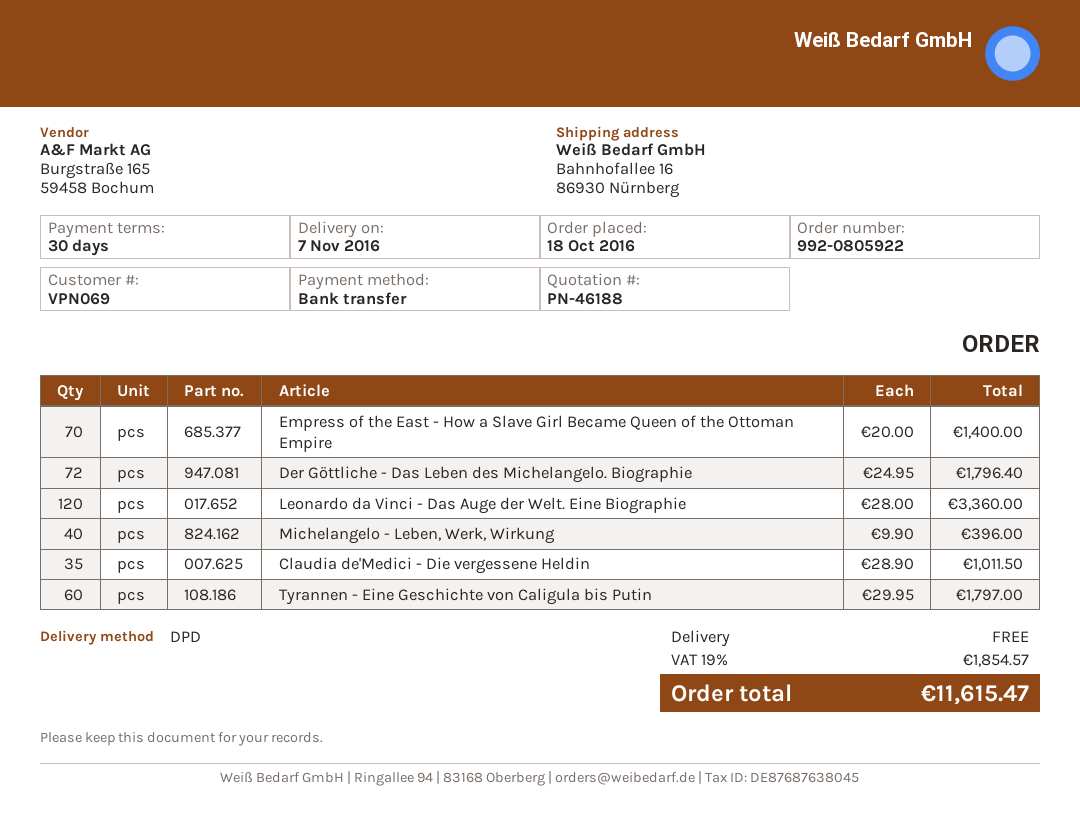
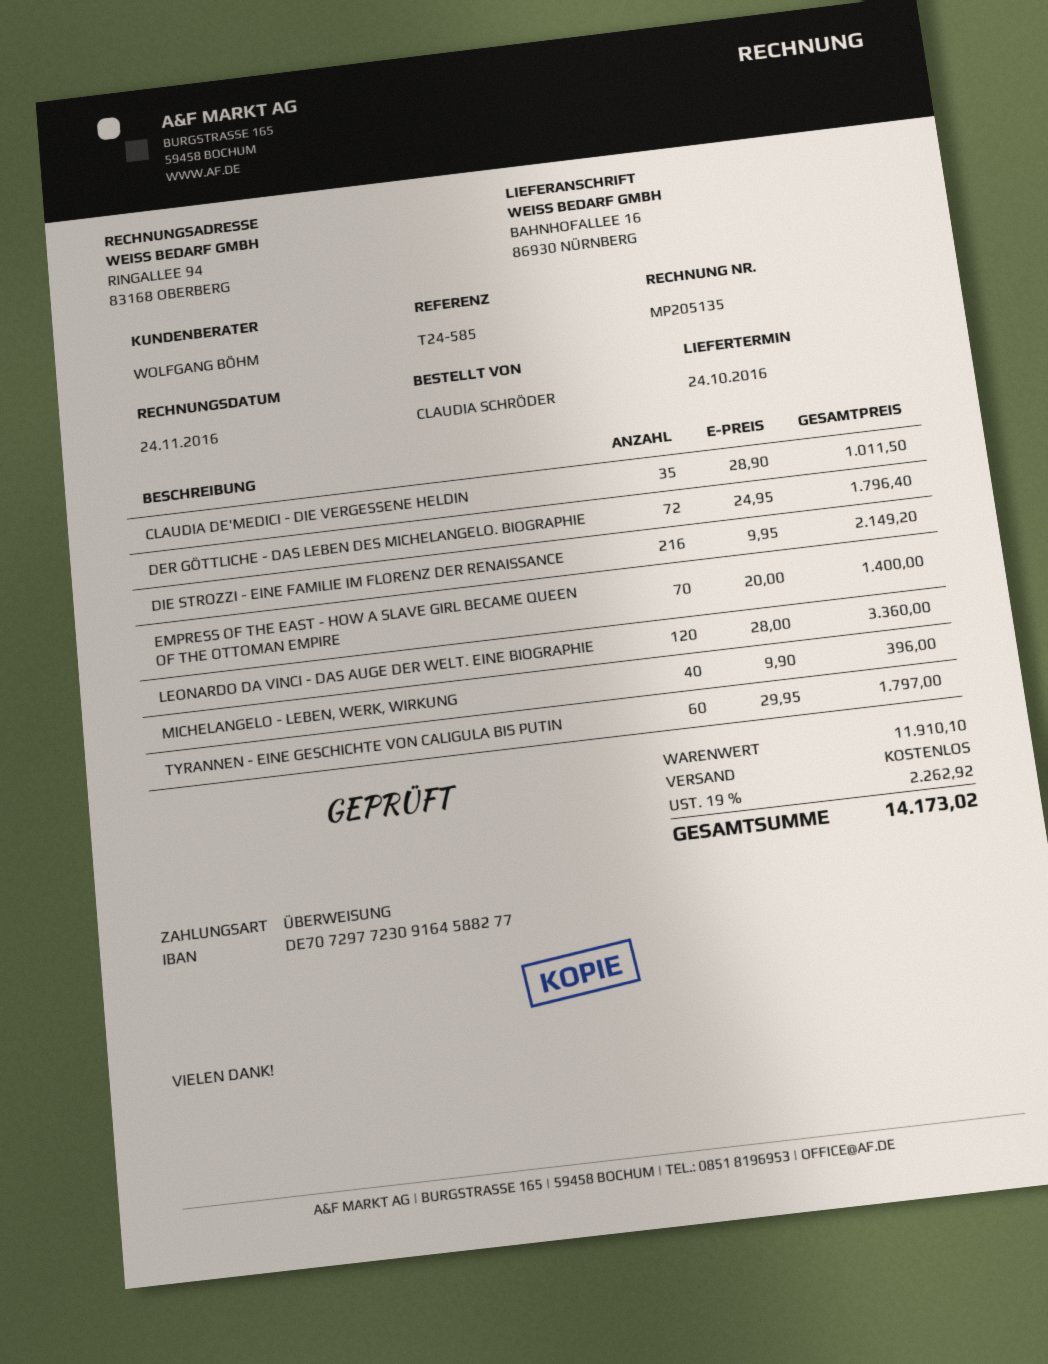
delivery date: 2016-11-07 -> 2016-10-24
DIE STROZZI - EINE FAMILIE IM FLORENZ DER RENAISSANCE: none -> 216 x 9.95 = 2149.20
tax: 19% = 1854.57 -> 19% = 2262.92
total: 11615.47 -> 14173.02

